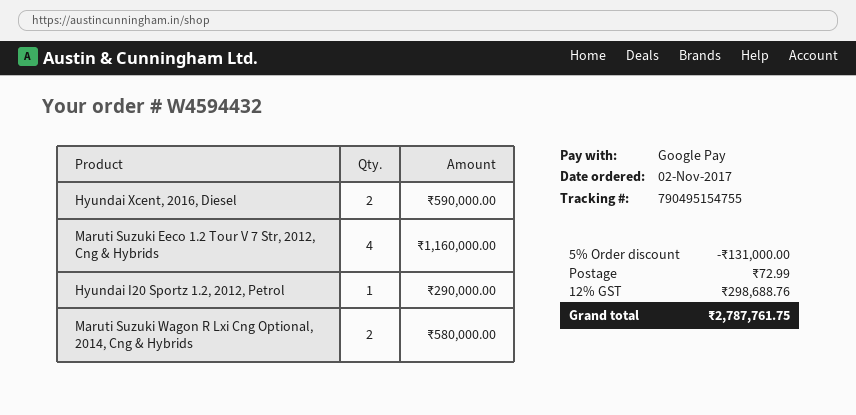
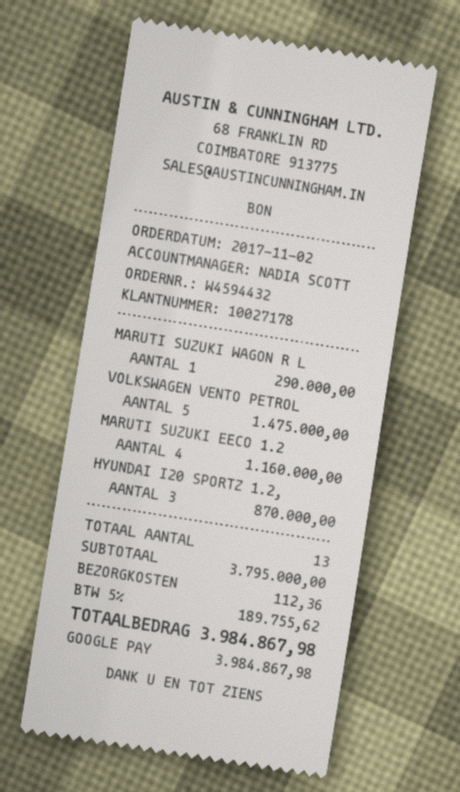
Hyundai Xcent, 2016, Diesel: 2 for 590000.00 -> none
Hyundai I20 Sportz 1.2, 2012, Petrol: 1 for 290000.00 -> 3 for 870000.00
Maruti Suzuki Wagon R Lxi Cng Optional, 2014, Cng & Hybrids: 2 for 580000.00 -> 1 for 290000.00
VOLKSWAGEN VENTO PETROL: none -> 5 for 1475000.00
discount: 5% = 131000.00 -> none
shipping: 72.99 -> 112.36
tax: 12% = 298688.76 -> 5% = 189755.62
total: 2787761.75 -> 3984867.98

